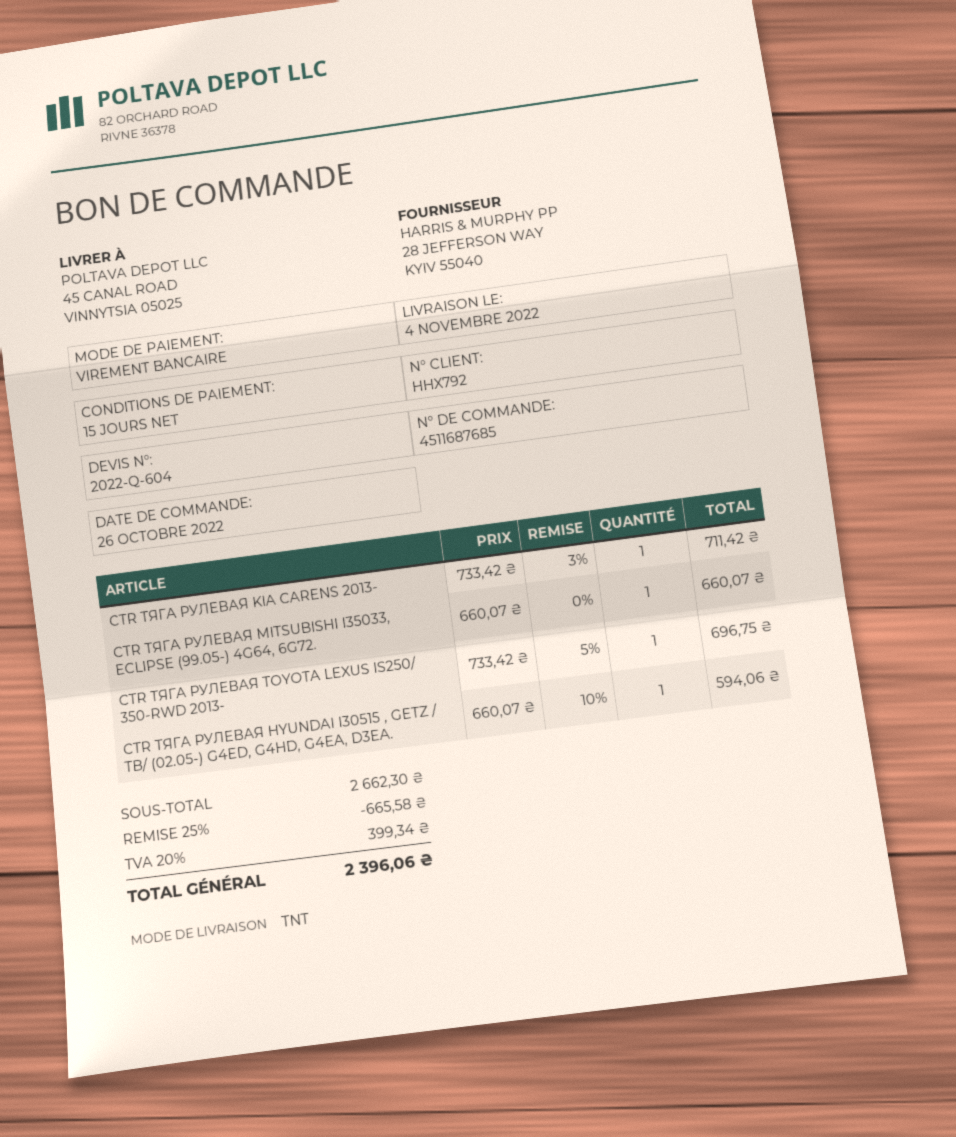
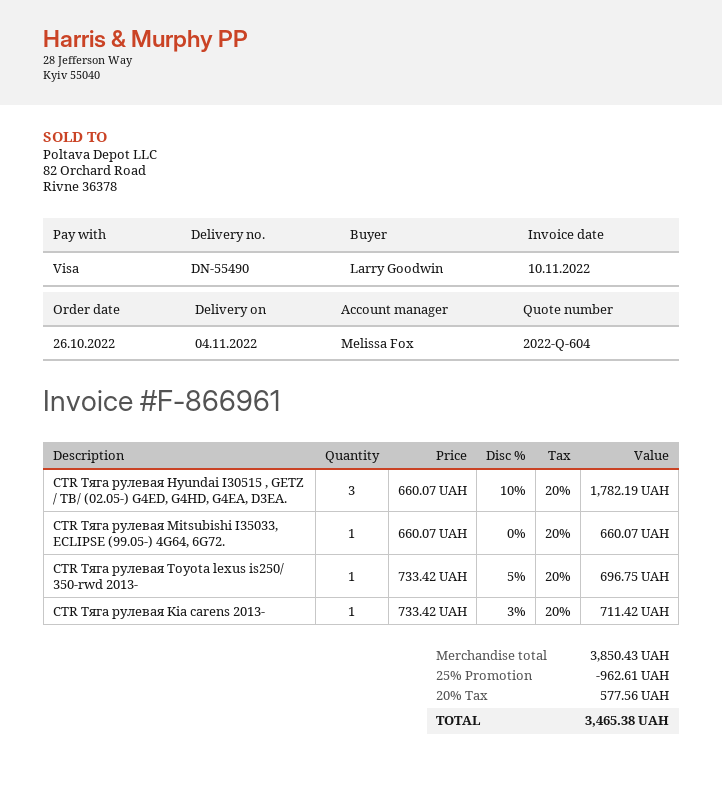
payment method: bank transfer -> Visa
CTR ТЯГА РУЛЕВАЯ HYUNDAI I30515 , GETZ / TB/ (02.05-) G4ED, G4HD, G4EA, D3EA.: 1 x 660.07 - 10% = 594.06 -> 3 x 660.07 - 10% = 1782.19
subtotal: 2662.30 -> 3850.43
discount: 25% = 665.58 -> 25% = 962.61
tax: 20% = 399.34 -> 20% = 577.56
total: 2396.06 -> 3465.38

